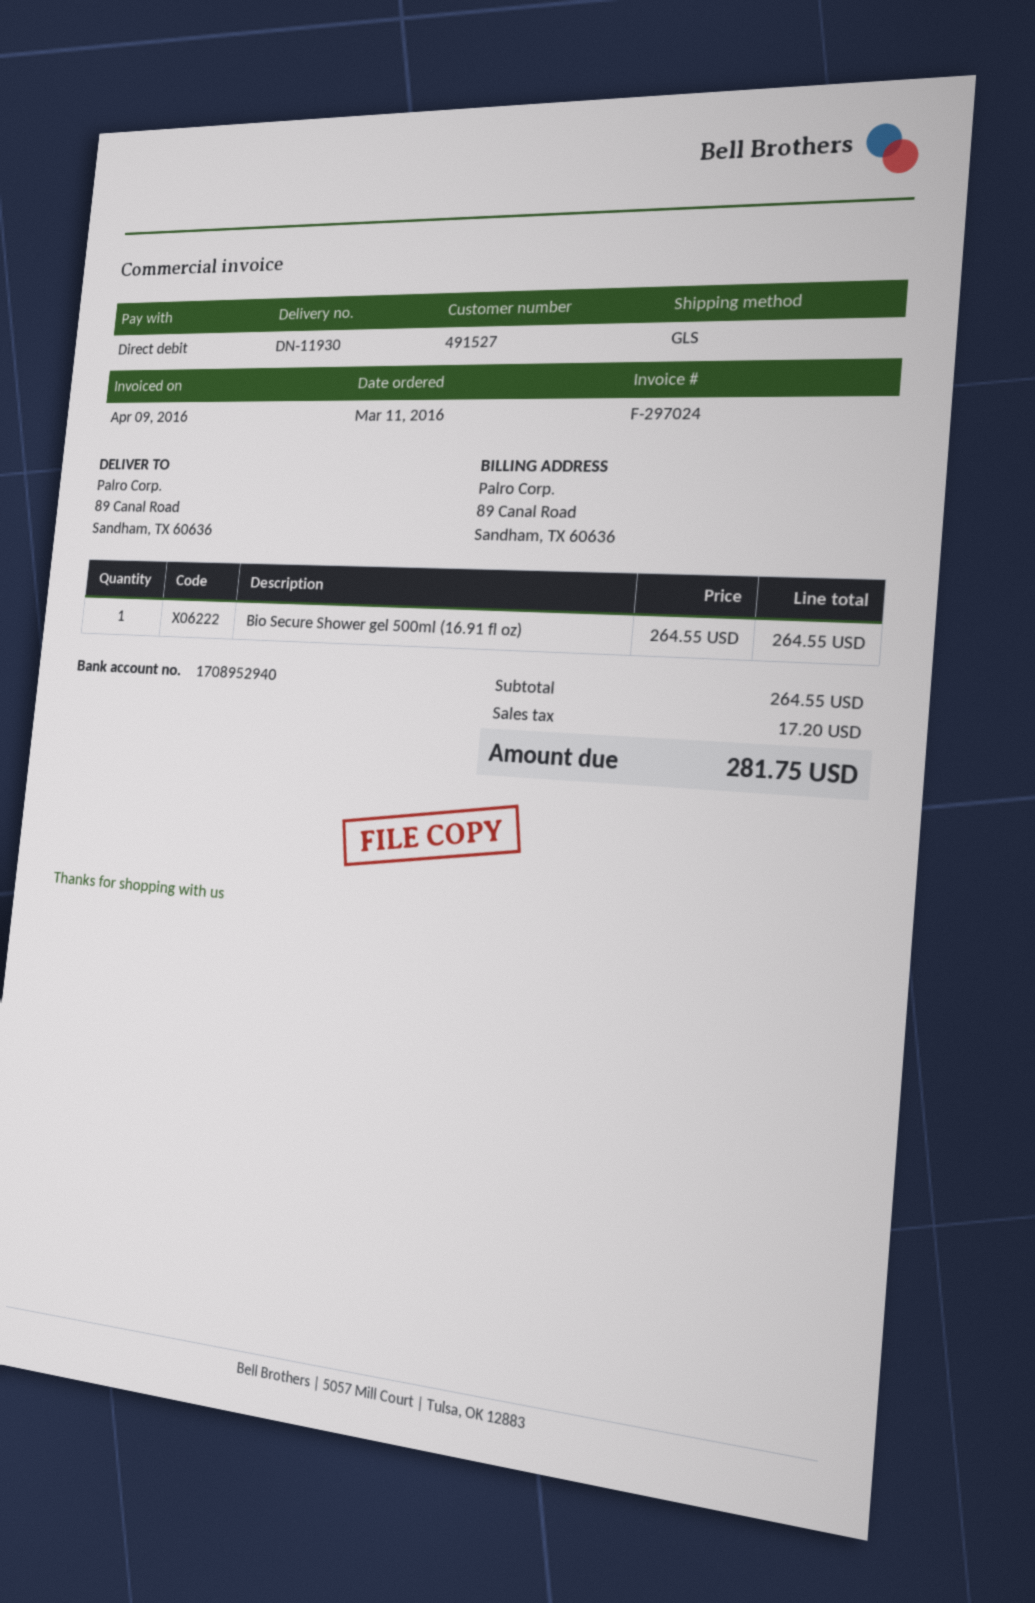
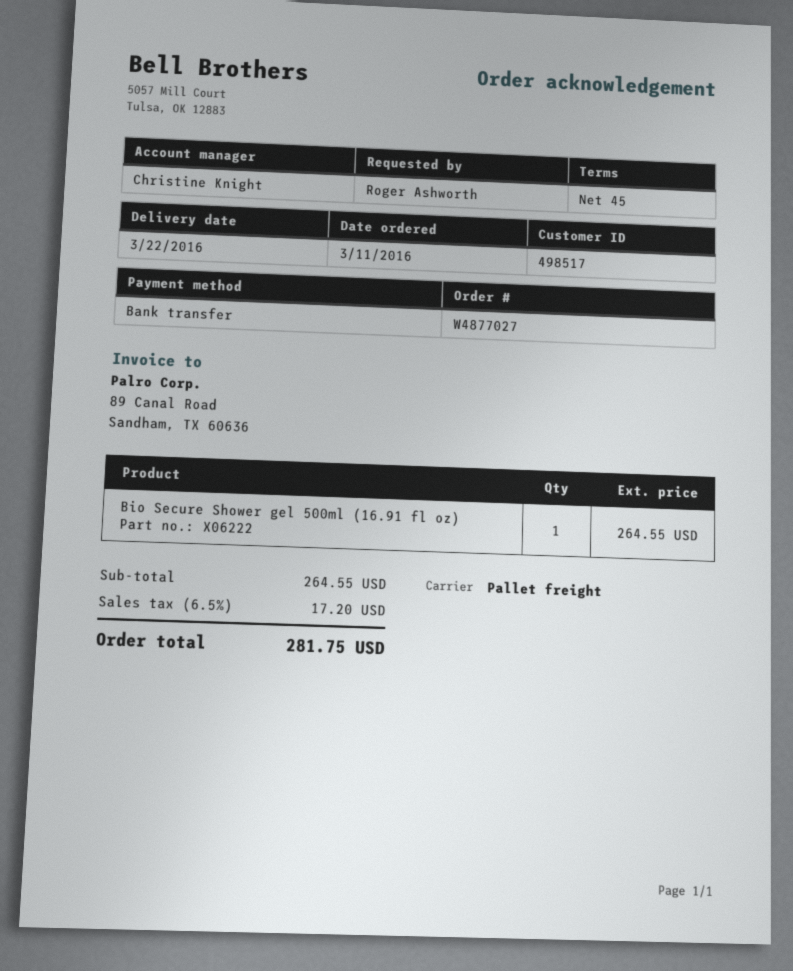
customer number: 491527 -> 498517
payment method: direct debit -> bank transfer
shipping method: GLS -> pallet freight

